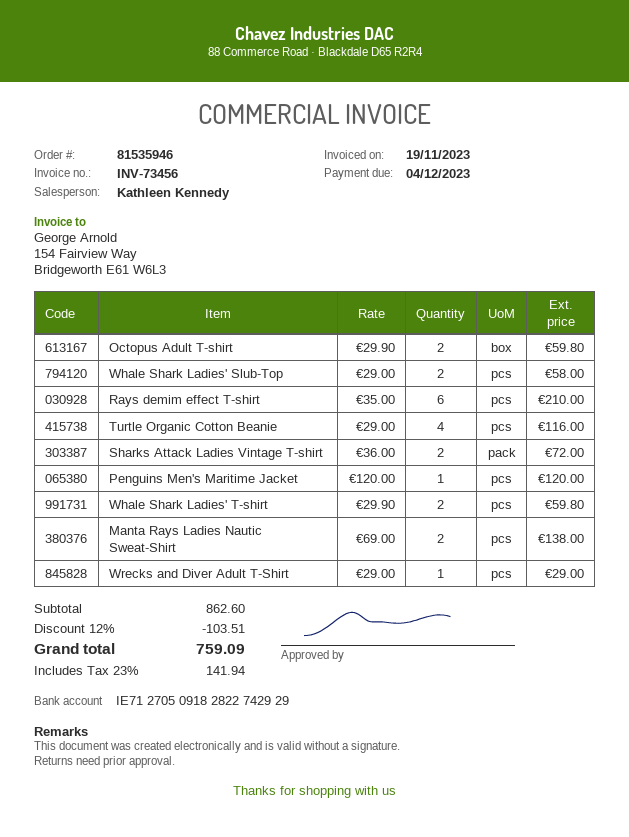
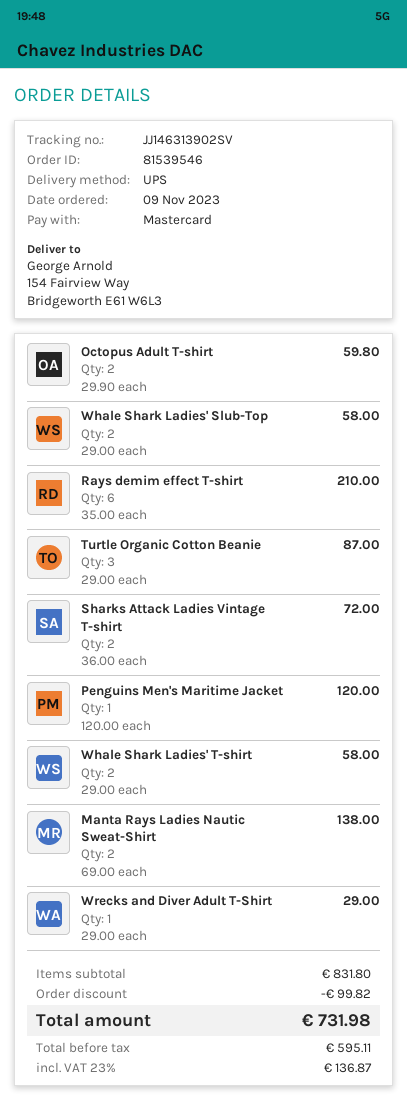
order number: 81535946 -> 81539546
Turtle Organic Cotton Beanie: 4 x 29.00 = 116.00 -> 3 x 29.00 = 87.00
Whale Shark Ladies' T-shirt: 2 x 29.90 = 59.80 -> 2 x 29.00 = 58.00
subtotal: 862.60 -> 831.80
discount: 103.51 -> 99.82
tax: 23% = 141.94 -> 23% = 136.87
total: 759.09 -> 731.98

